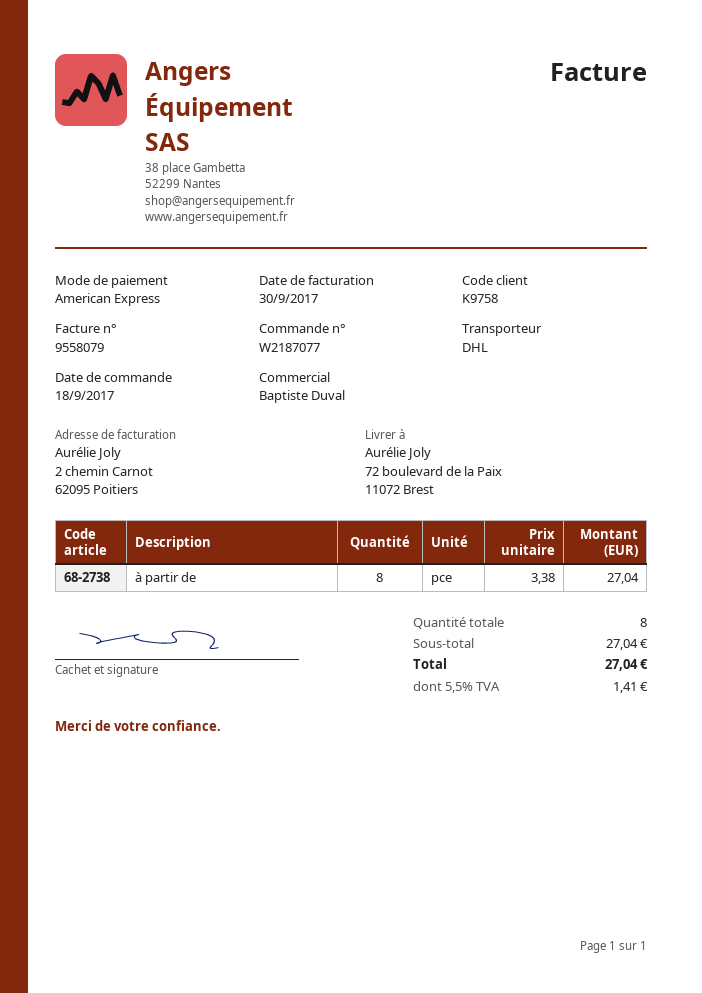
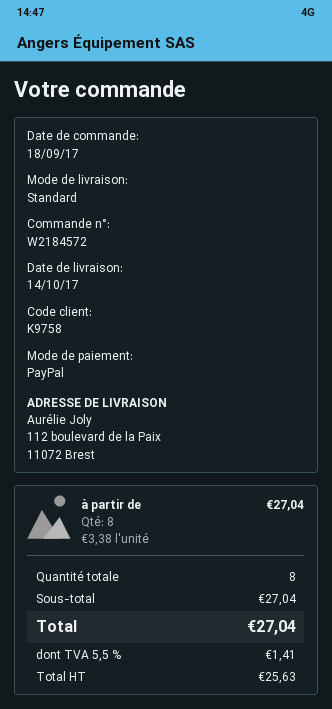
order number: W2187077 -> W2184572
payment method: American Express -> PayPal
shipping method: DHL -> standard
ship to: 72 boulevard de la Paix, 11072 Brest -> 112 boulevard de la Paix, 11072 Brest

